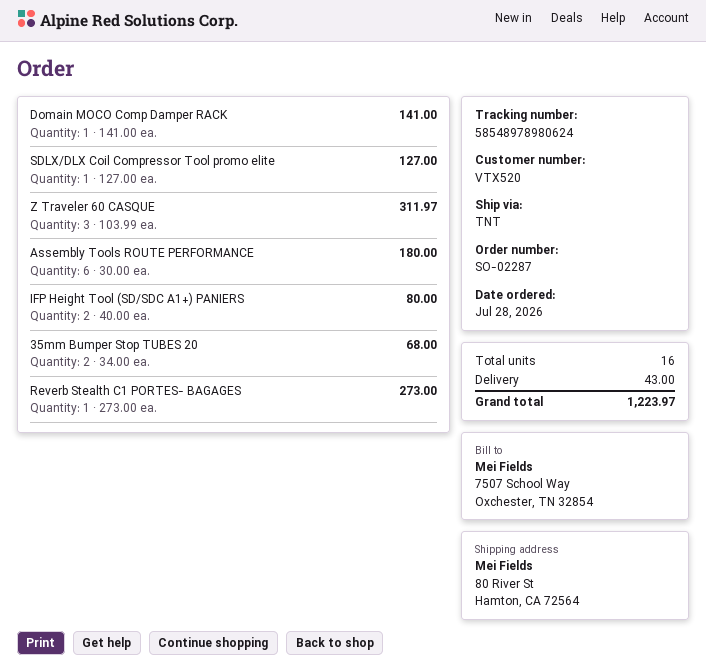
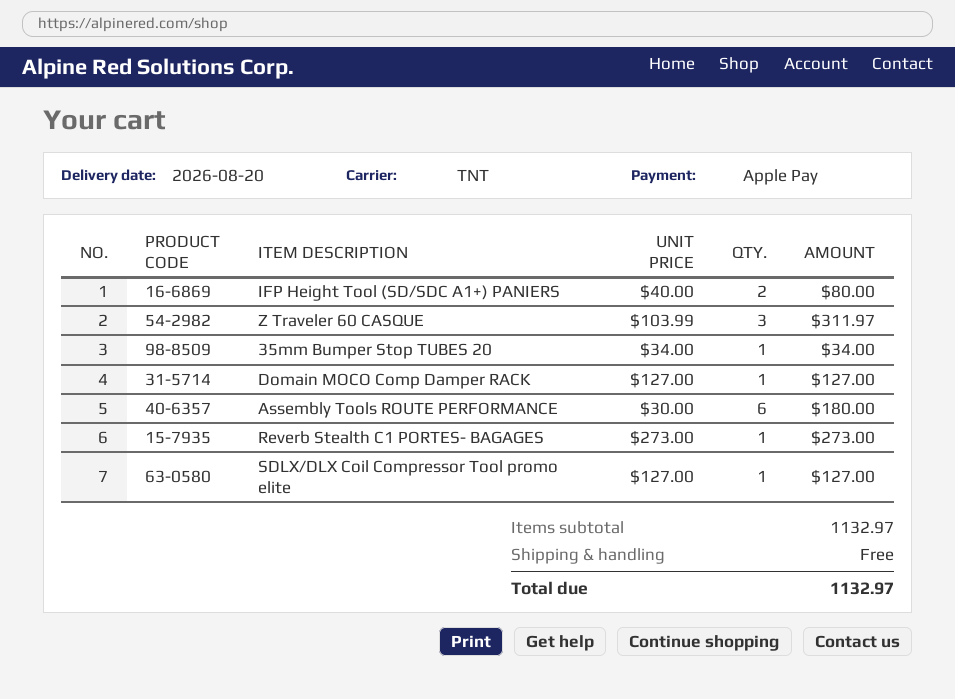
Domain MOCO Comp Damper RACK: 1 x 141.00 = 141.00 -> 1 x 127.00 = 127.00
35mm Bumper Stop TUBES 20: 2 x 34.00 = 68.00 -> 1 x 34.00 = 34.00
shipping: 43.00 -> 0.00
total: 1223.97 -> 1132.97

